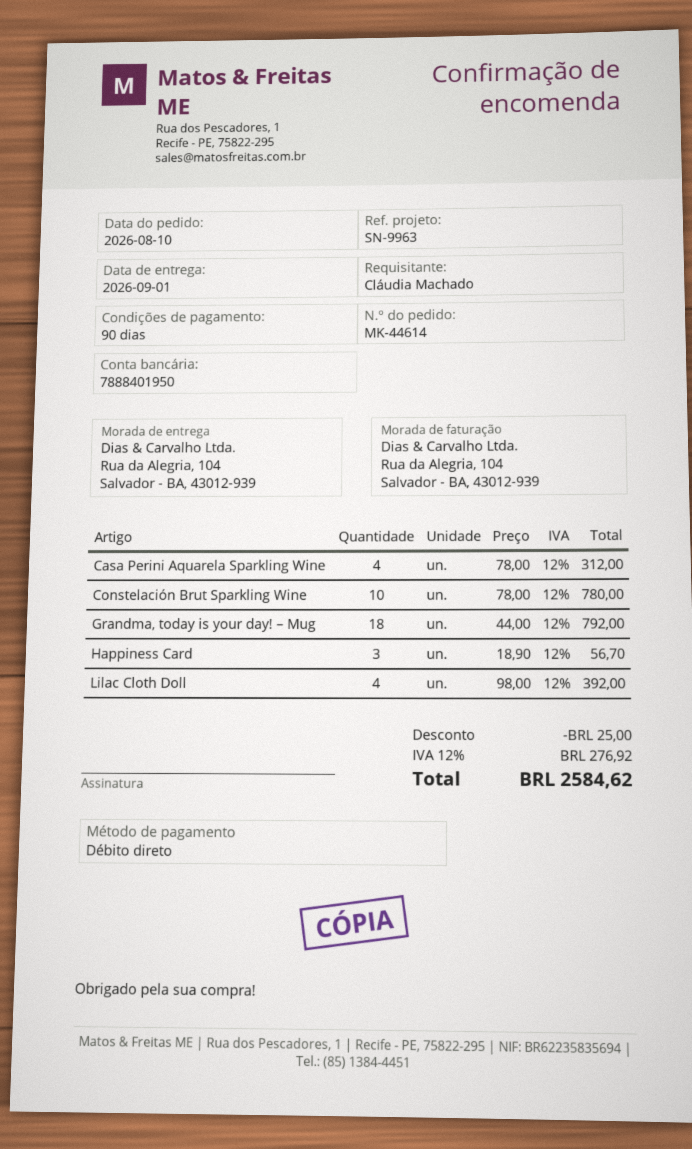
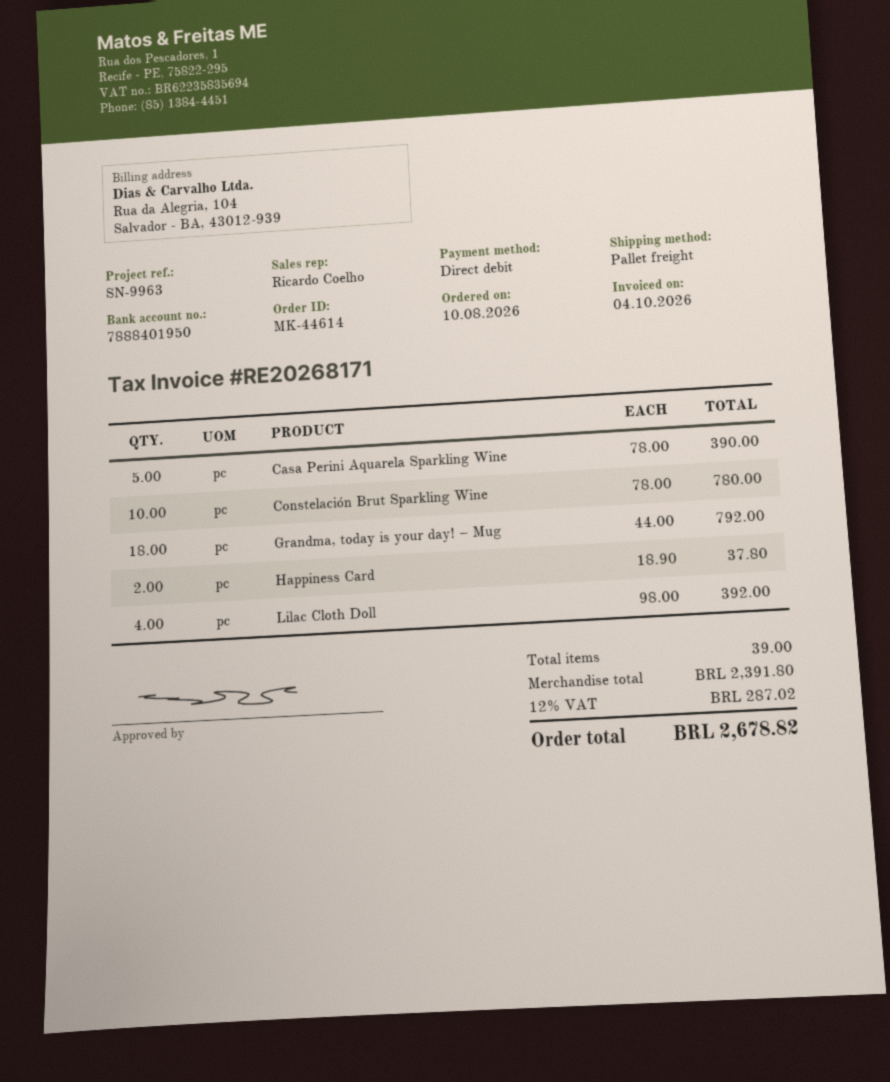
Casa Perini Aquarela Sparkling Wine: 4 x 78.00 = 312.00 -> 5 x 78.00 = 390.00
Happiness Card: 3 x 18.90 = 56.70 -> 2 x 18.90 = 37.80
discount: 25.00 -> none
tax: 12% = 276.92 -> 12% = 287.02
total: 2584.62 -> 2678.82

